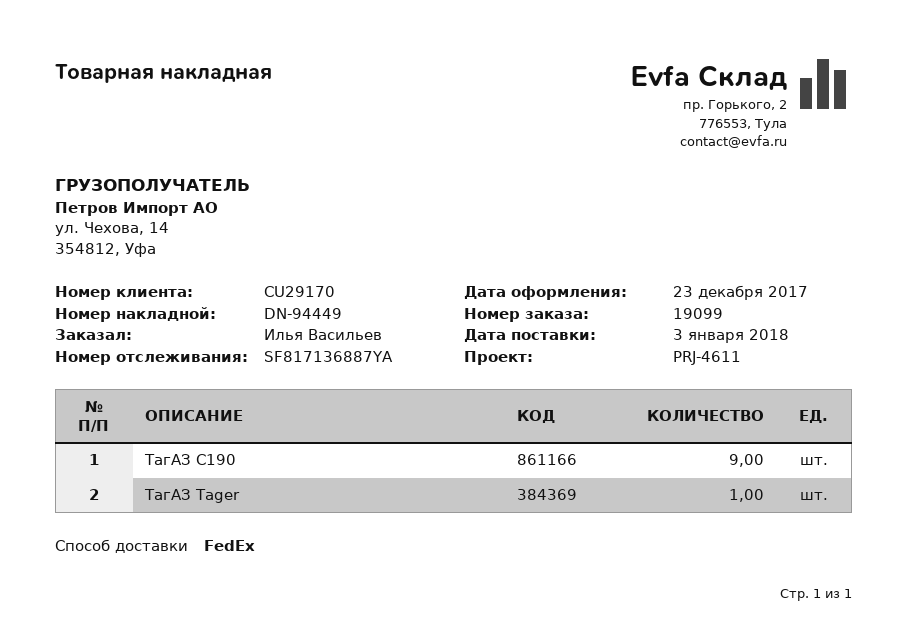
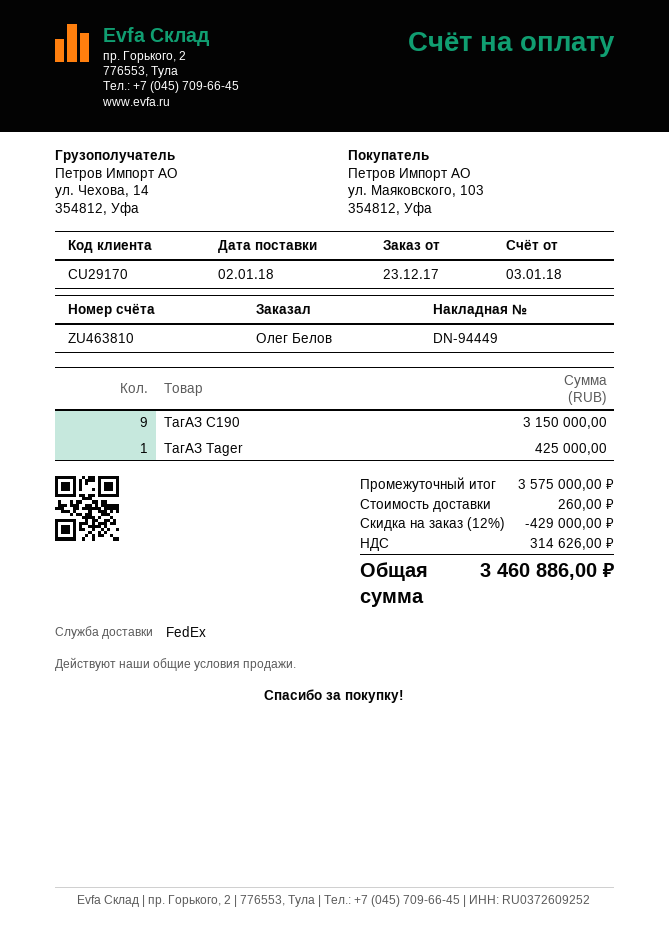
delivery date: 2018-01-03 -> 2018-01-02
ordered by: Илья Васильев -> Олег Белов

